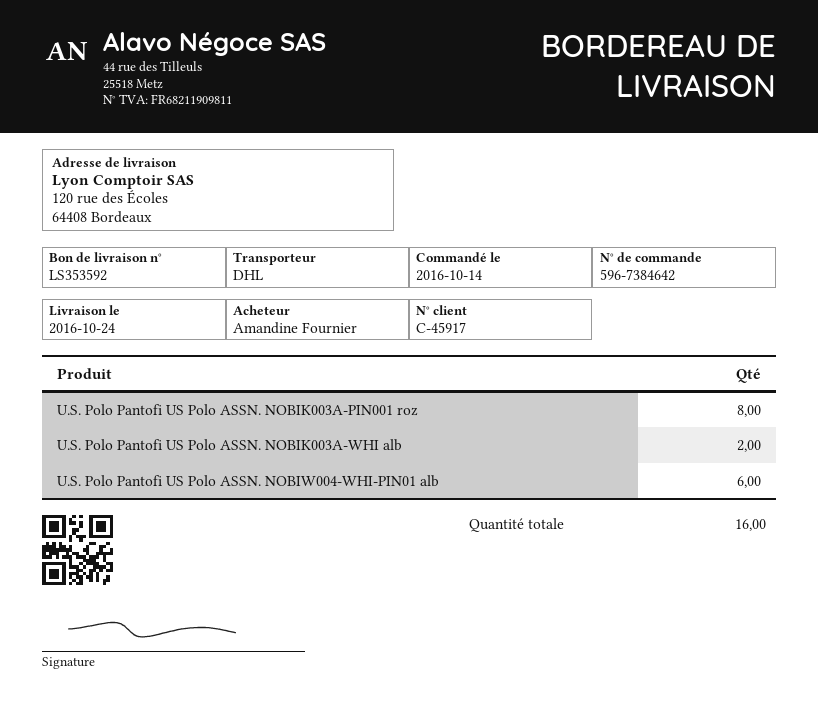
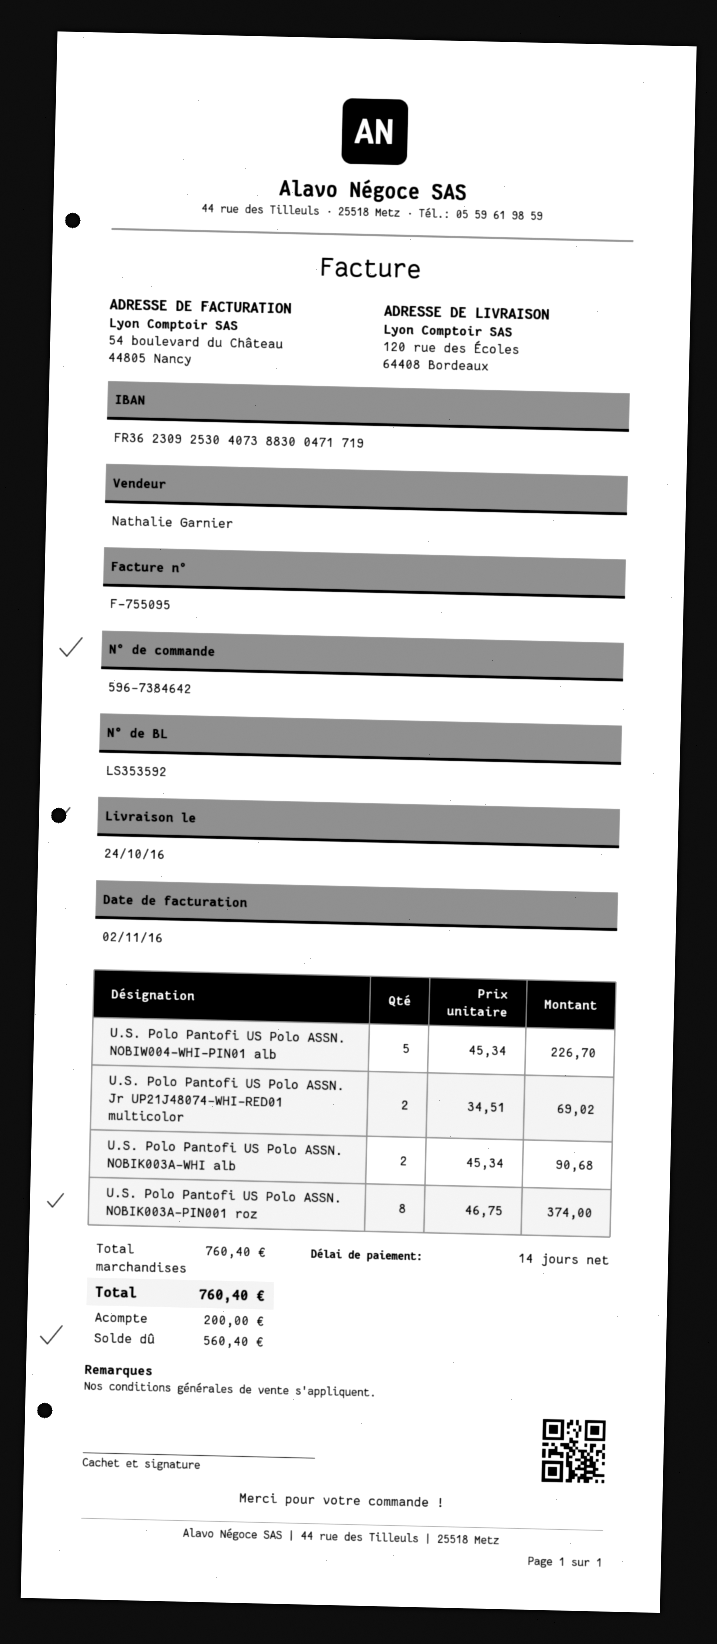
U.S. Polo Pantofi US Polo ASSN. NOBIW004-WHI-PIN01 alb: 6 -> 5
U.S. Polo Pantofi US Polo ASSN. Jr UP21J48074-WHI-RED01 multicolor: none -> 2

